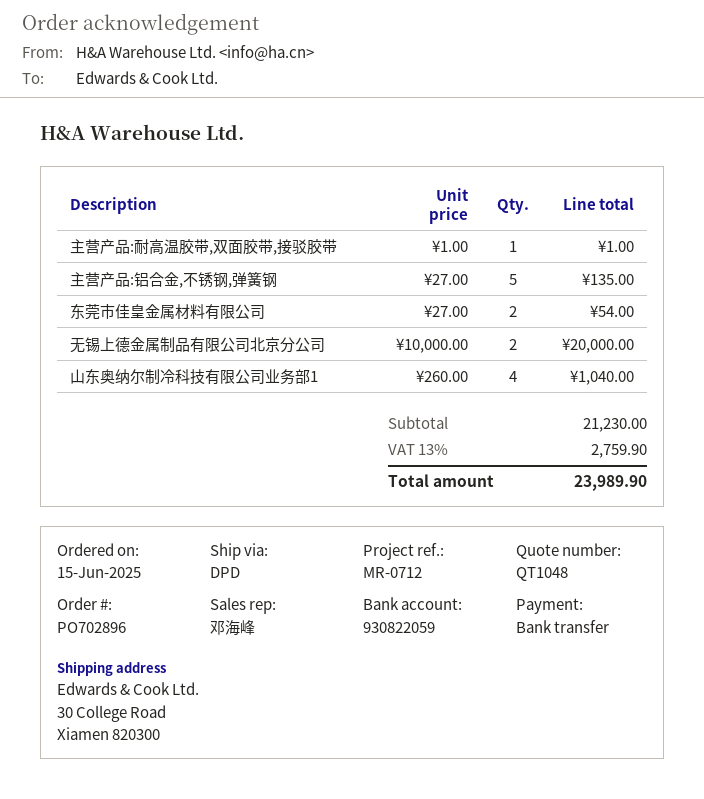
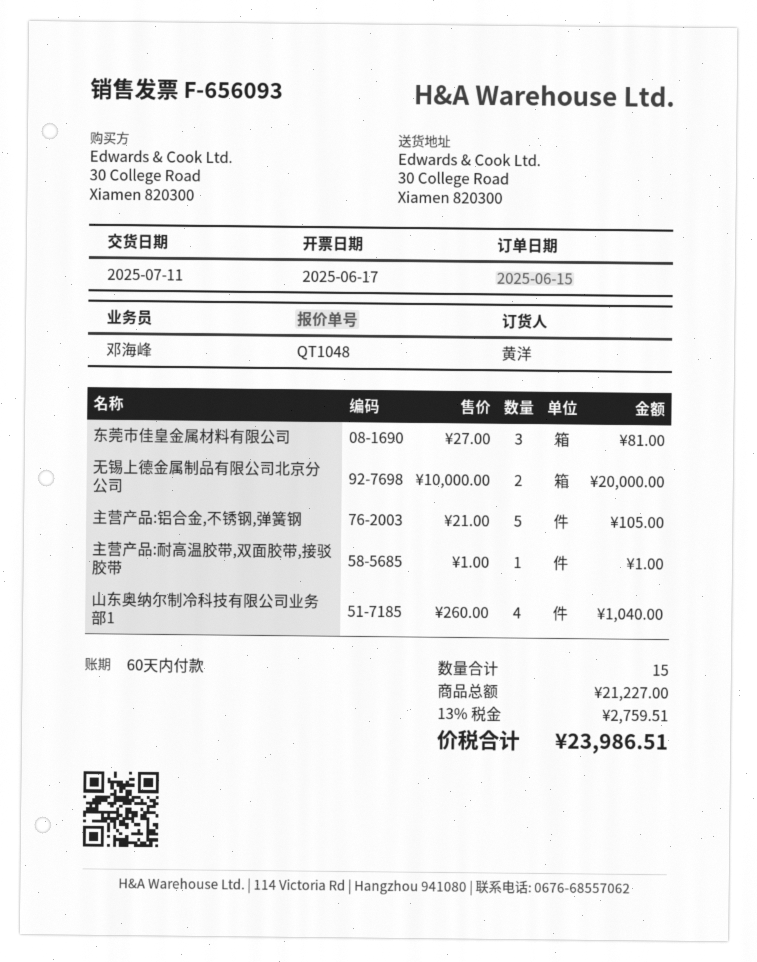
主营产品:铝合金,不锈钢,弹簧钢: 5 x 27.00 = 135.00 -> 5 x 21.00 = 105.00
东莞市佳皇金属材料有限公司: 2 x 27.00 = 54.00 -> 3 x 27.00 = 81.00
subtotal: 21230.00 -> 21227.00
tax: 13% = 2759.90 -> 13% = 2759.51
total: 23989.90 -> 23986.51

